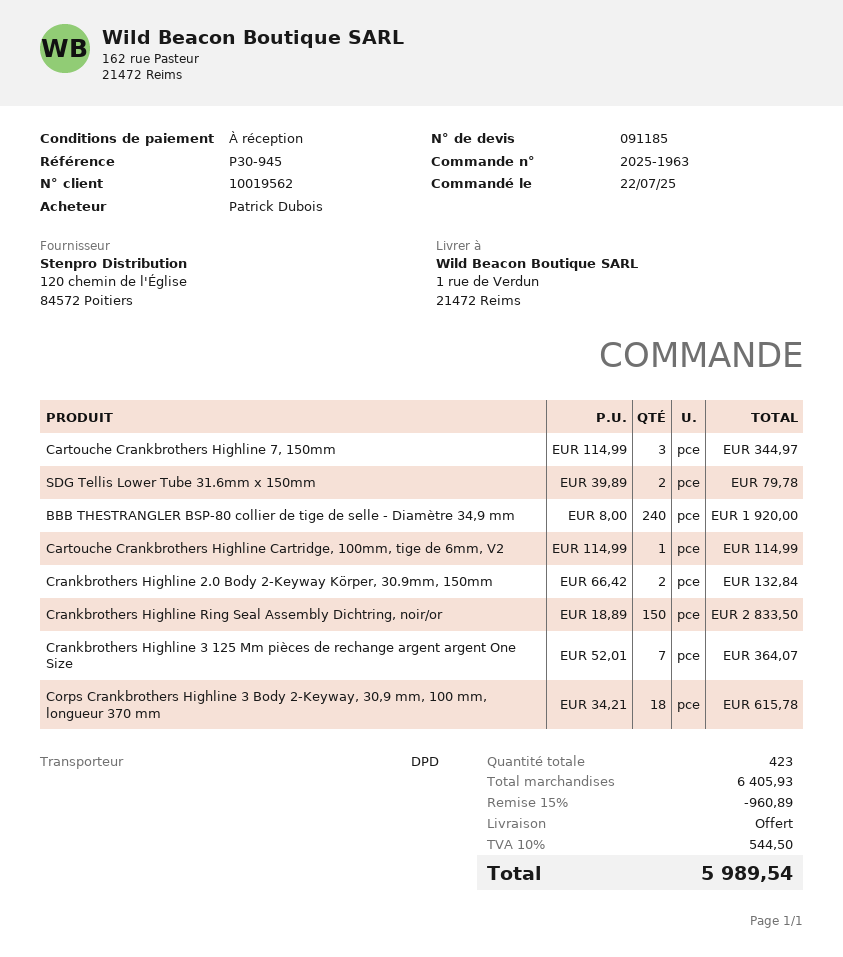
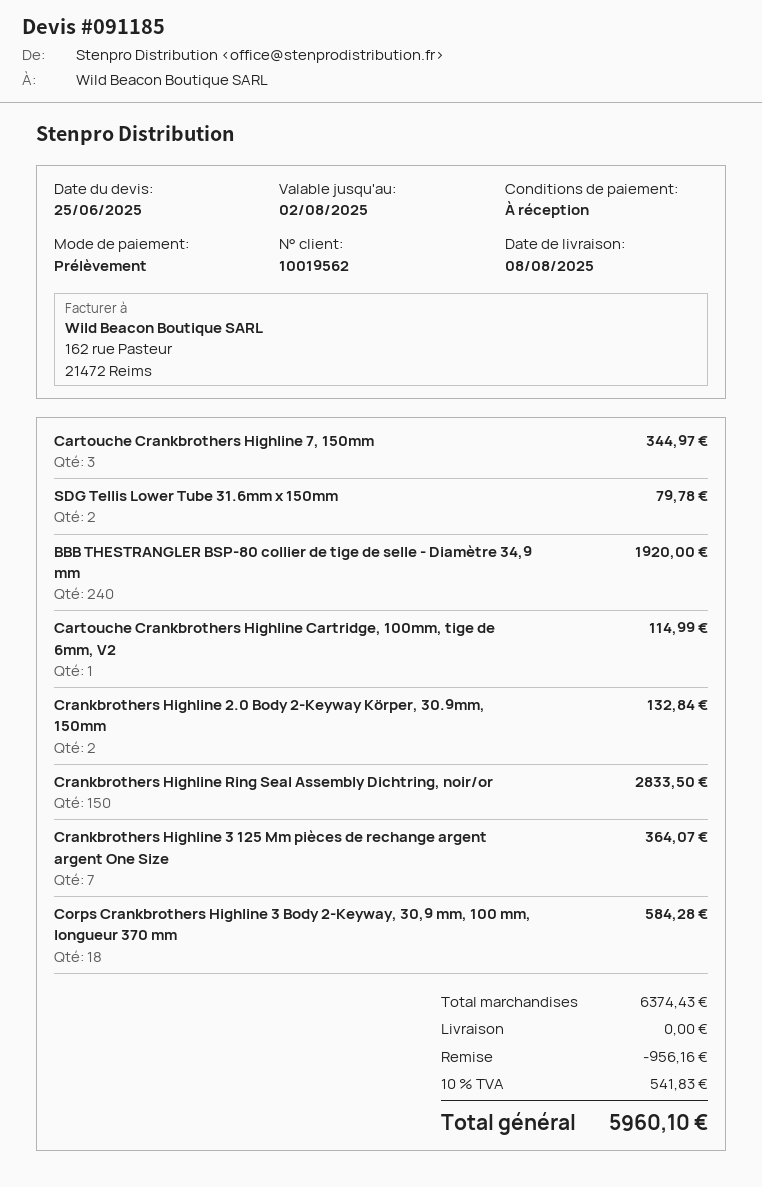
Corps Crankbrothers Highline 3 Body 2-Keyway, 30,9 mm, 100 mm, longueur 370 mm: 18 for 615.78 -> 18 for 584.28
subtotal: 6405.93 -> 6374.43
discount: 960.89 -> 956.16
tax: 10% = 544.50 -> 10% = 541.83
total: 5989.54 -> 5960.10

